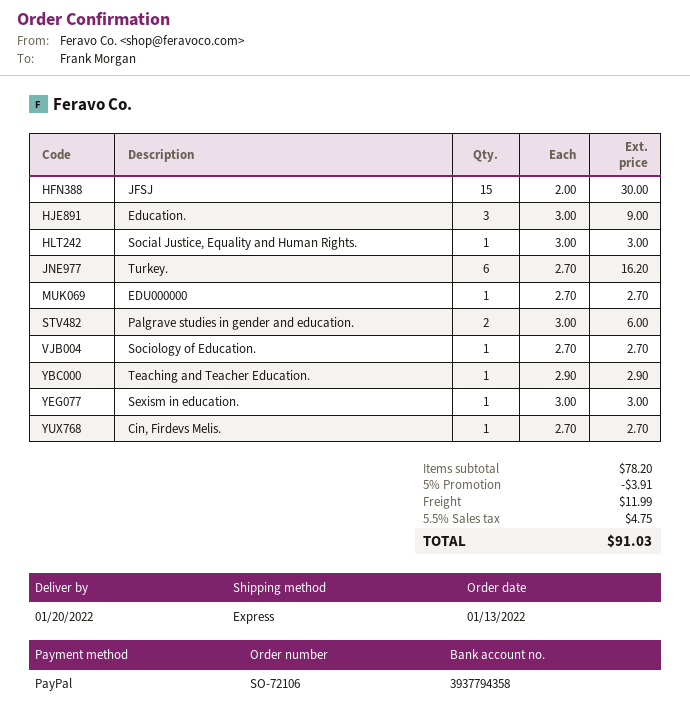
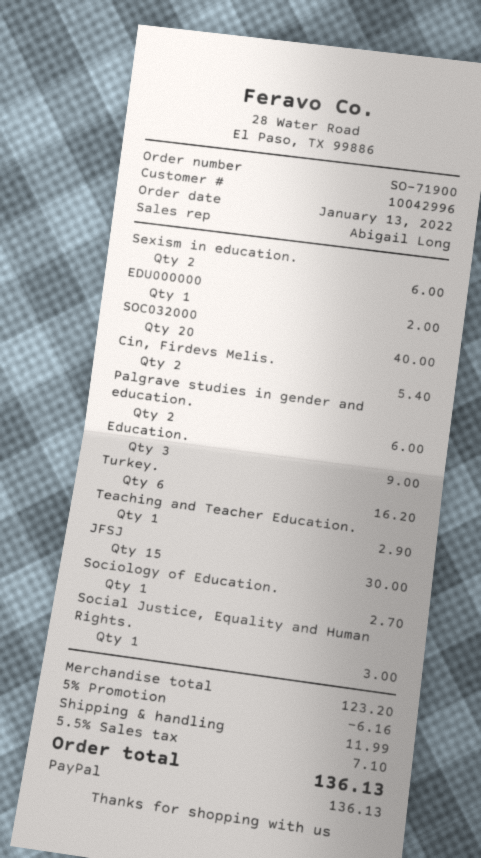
order number: SO-72106 -> SO-71900
EDU000000: 1 for 2.70 -> 1 for 2.00
Sexism in education.: 1 for 3.00 -> 2 for 6.00
Cin, Firdevs Melis.: 1 for 2.70 -> 2 for 5.40
SOC032000: none -> 20 for 40.00
subtotal: 78.20 -> 123.20
discount: 5% = 3.91 -> 5% = 6.16
tax: 5.5% = 4.75 -> 5.5% = 7.10
total: 91.03 -> 136.13

